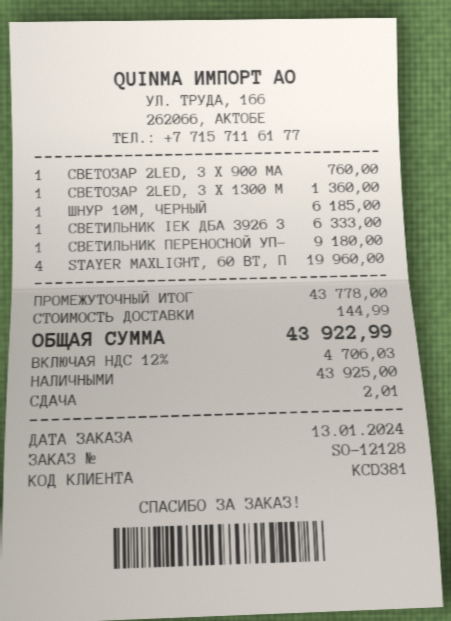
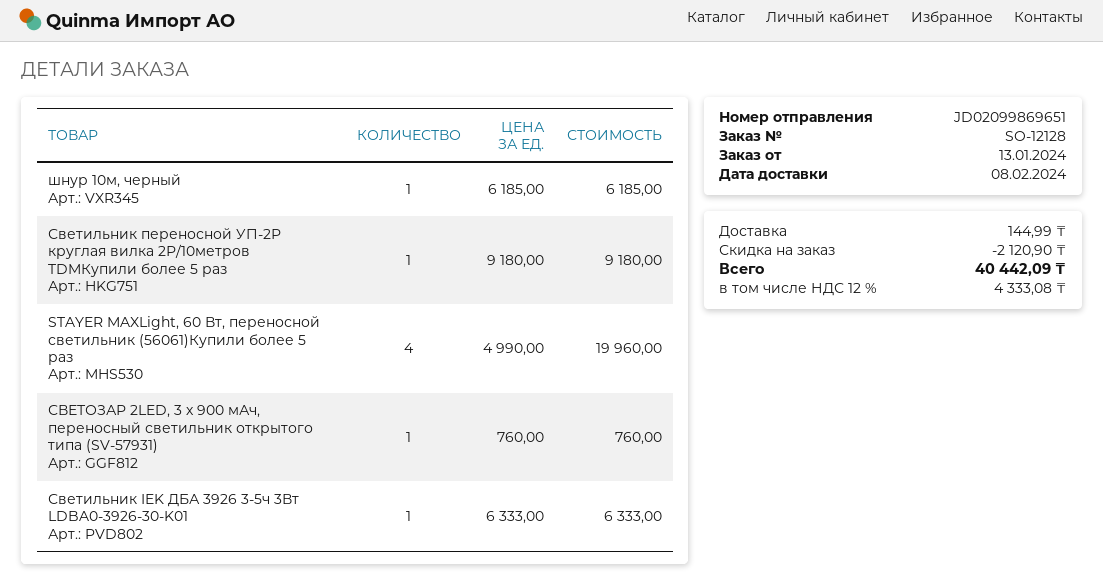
СВЕТОЗАР 2LED, 3 Х 1300 М: 1 for 1360.00 -> none
discount: none -> 2120.90
tax: 12% = 4706.03 -> 12% = 4333.08
total: 43922.99 -> 40442.09

